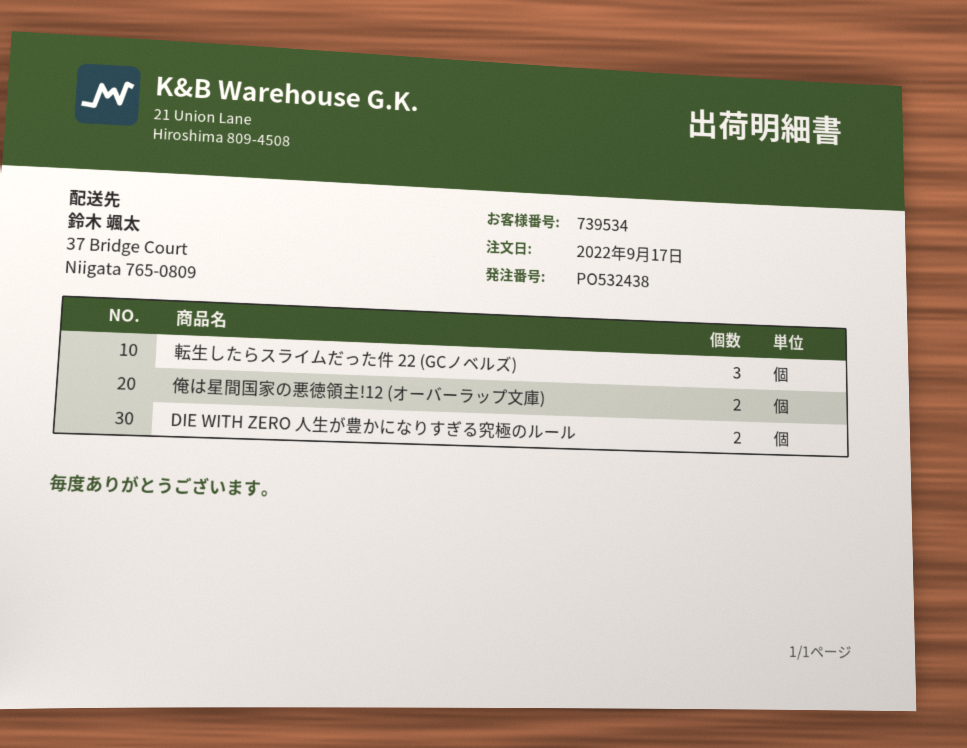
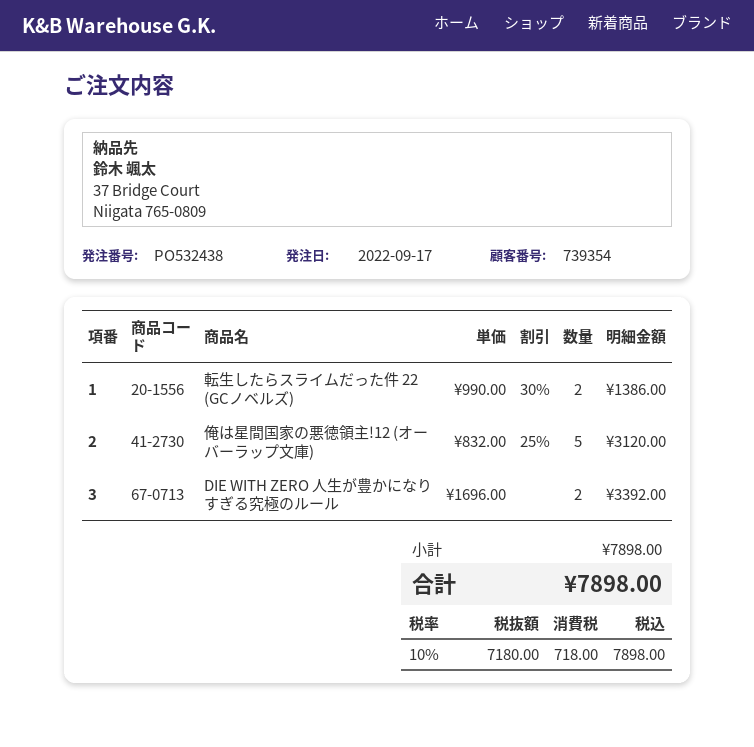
customer number: 739534 -> 739354
転生したらスライムだった件 22 (GCノベルズ): 3 -> 2
俺は星間国家の悪徳領主!12 (オーバーラップ文庫): 2 -> 5

